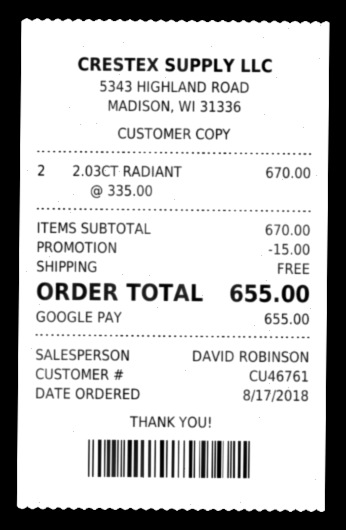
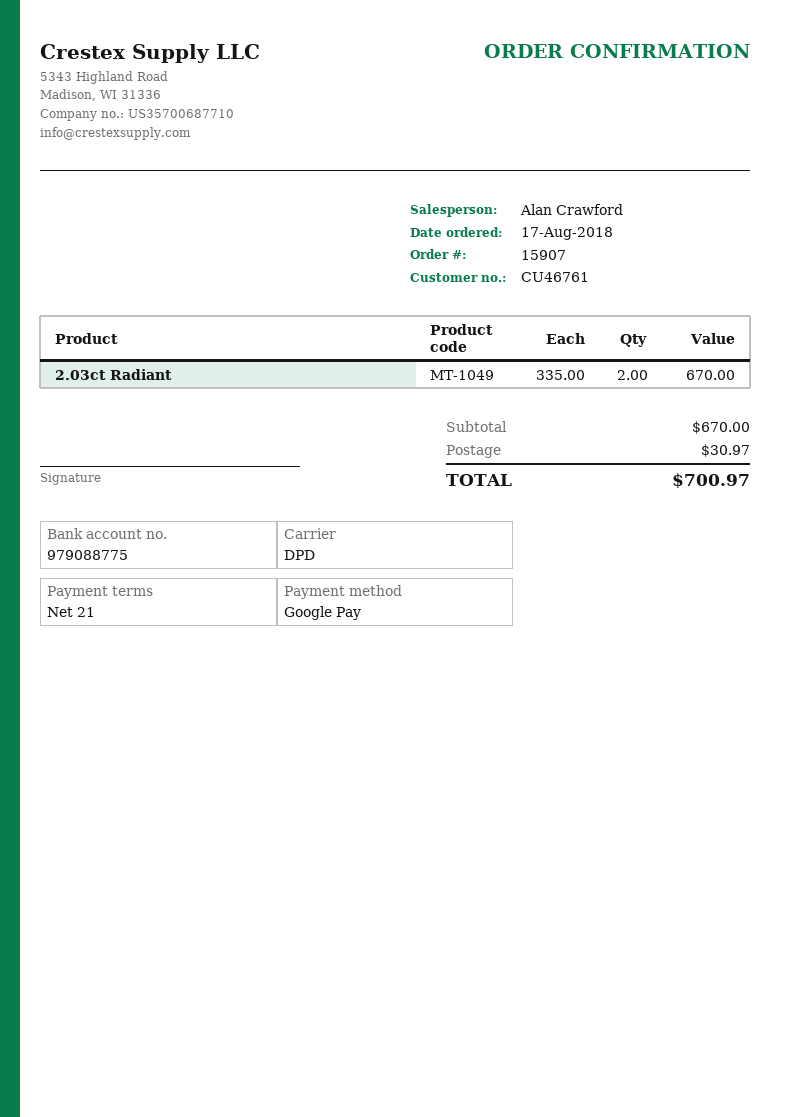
sales rep: DAVID ROBINSON -> Alan Crawford
discount: 15.00 -> none
shipping: 0.00 -> 30.97
total: 655.00 -> 700.97

